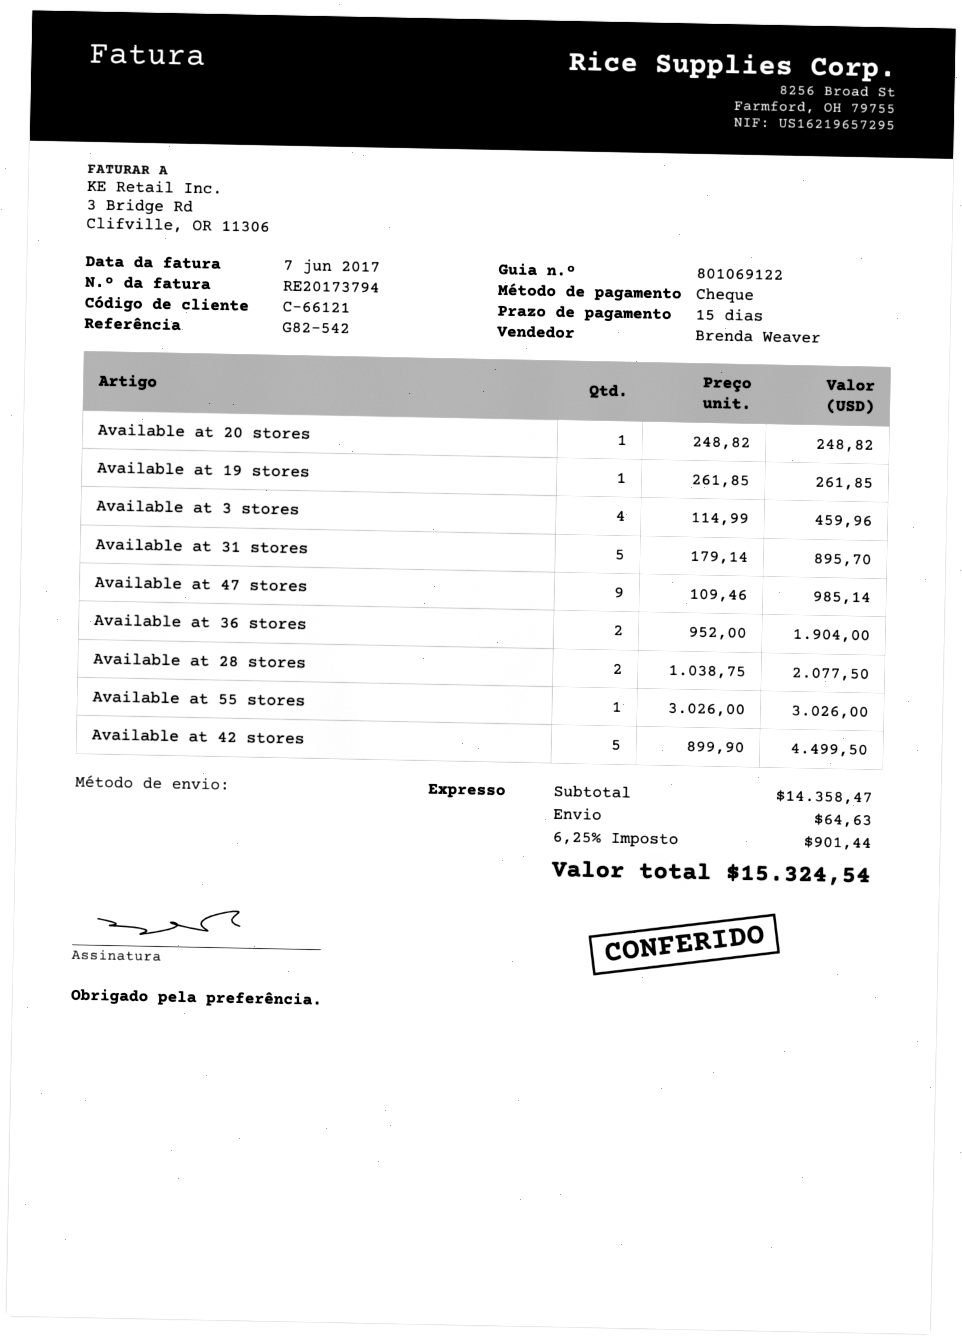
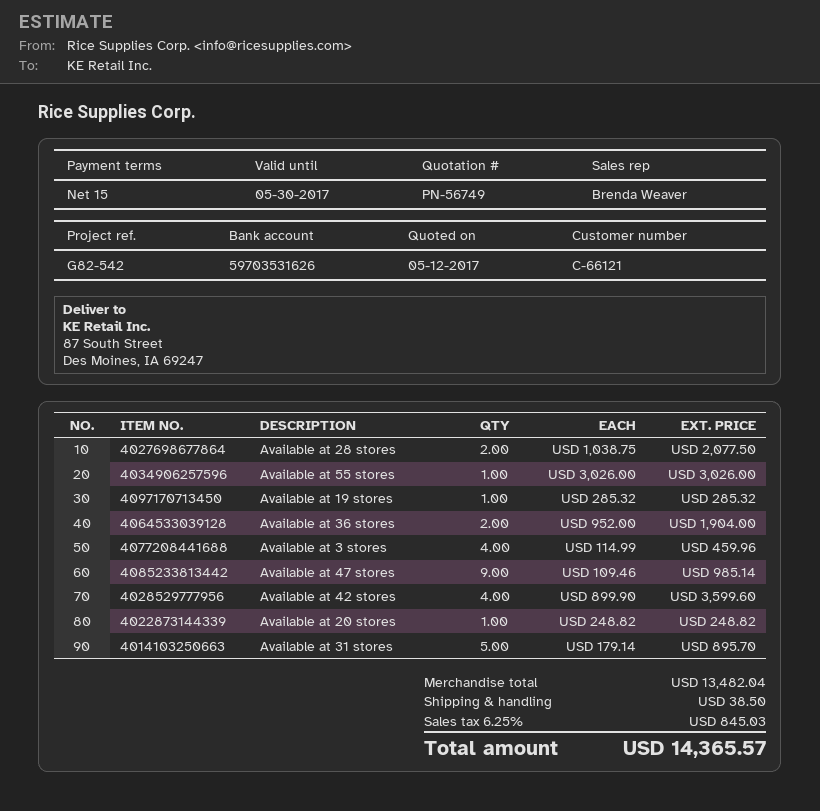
Available at 19 stores: 1 x 261.85 = 261.85 -> 1 x 285.32 = 285.32
Available at 42 stores: 5 x 899.90 = 4499.50 -> 4 x 899.90 = 3599.60
subtotal: 14358.47 -> 13482.04
shipping: 64.63 -> 38.50
tax: 6.25% = 901.44 -> 6.25% = 845.03
total: 15324.54 -> 14365.57

